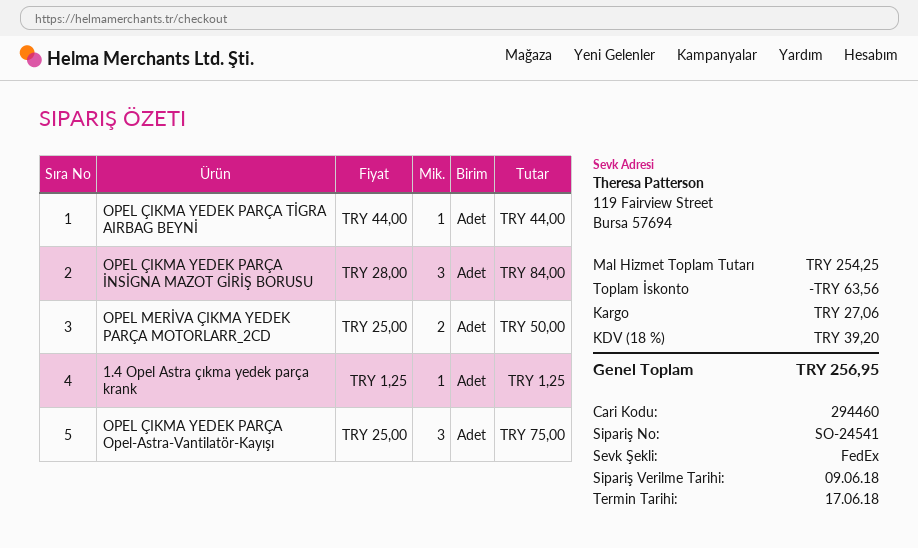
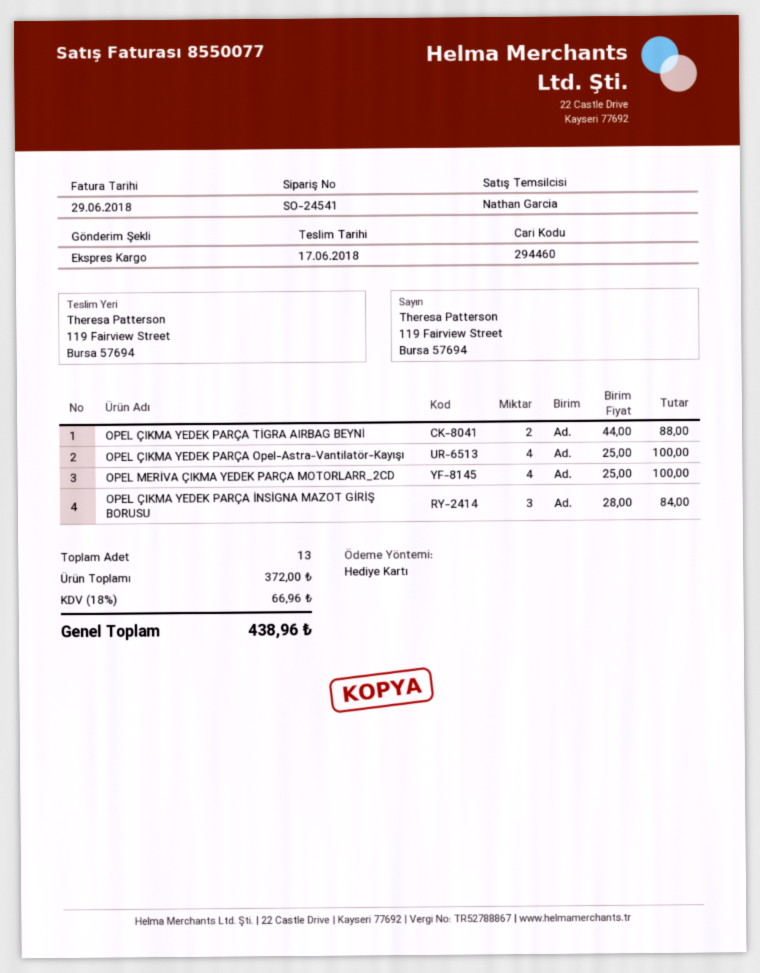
shipping method: FedEx -> express
OPEL ÇIKMA YEDEK PARÇA TİGRA AIRBAG BEYNİ: 1 x 44.00 = 44.00 -> 2 x 44.00 = 88.00
OPEL MERİVA ÇIKMA YEDEK PARÇA MOTORLARR_2CD: 2 x 25.00 = 50.00 -> 4 x 25.00 = 100.00
1.4 Opel Astra çıkma yedek parça krank: 1 x 1.25 = 1.25 -> none
OPEL ÇIKMA YEDEK PARÇA Opel-Astra-Vantilatör-Kayışı: 3 x 25.00 = 75.00 -> 4 x 25.00 = 100.00
subtotal: 254.25 -> 372.00
discount: 63.56 -> none
shipping: 27.06 -> none
tax: 18% = 39.20 -> 18% = 66.96
total: 256.95 -> 438.96

